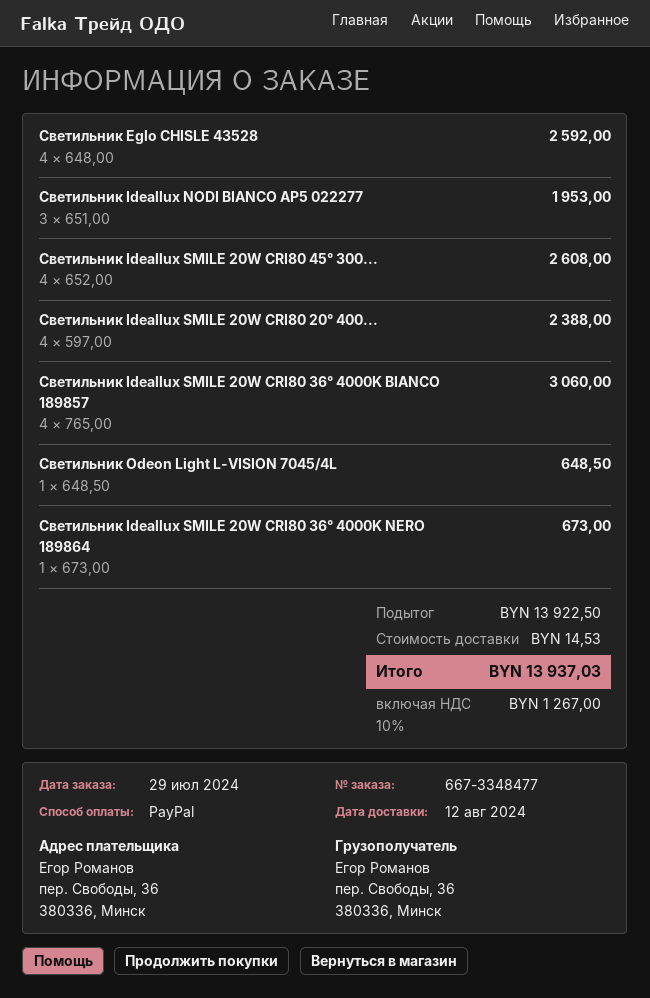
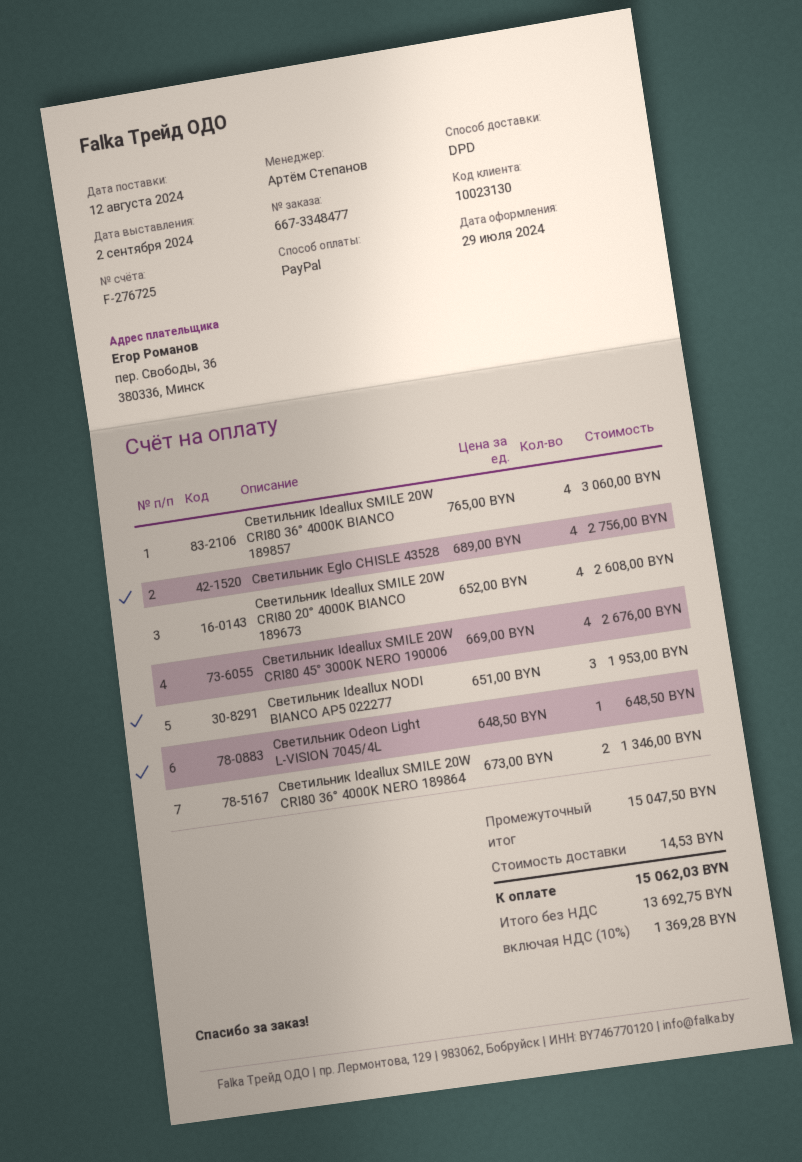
Светильник Eglo CHISLE 43528: 4 x 648.00 = 2592.00 -> 4 x 689.00 = 2756.00
Светильник Ideallux SMILE 20W CRI80 45° 300...: 4 x 652.00 = 2608.00 -> 4 x 669.00 = 2676.00
Светильник Ideallux SMILE 20W CRI80 20° 400...: 4 x 597.00 = 2388.00 -> 4 x 652.00 = 2608.00
Светильник Ideallux SMILE 20W CRI80 36° 4000K NERO 189864: 1 x 673.00 = 673.00 -> 2 x 673.00 = 1346.00
subtotal: 13922.50 -> 15047.50
tax: 10% = 1267.00 -> 10% = 1369.28
total: 13937.03 -> 15062.03

